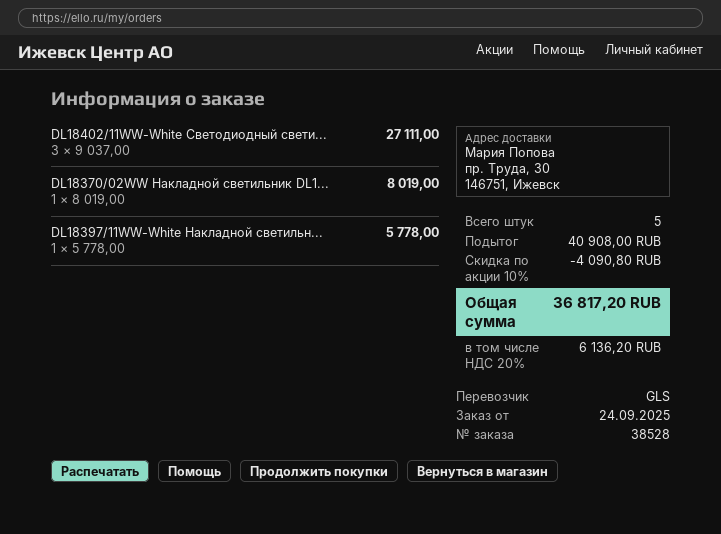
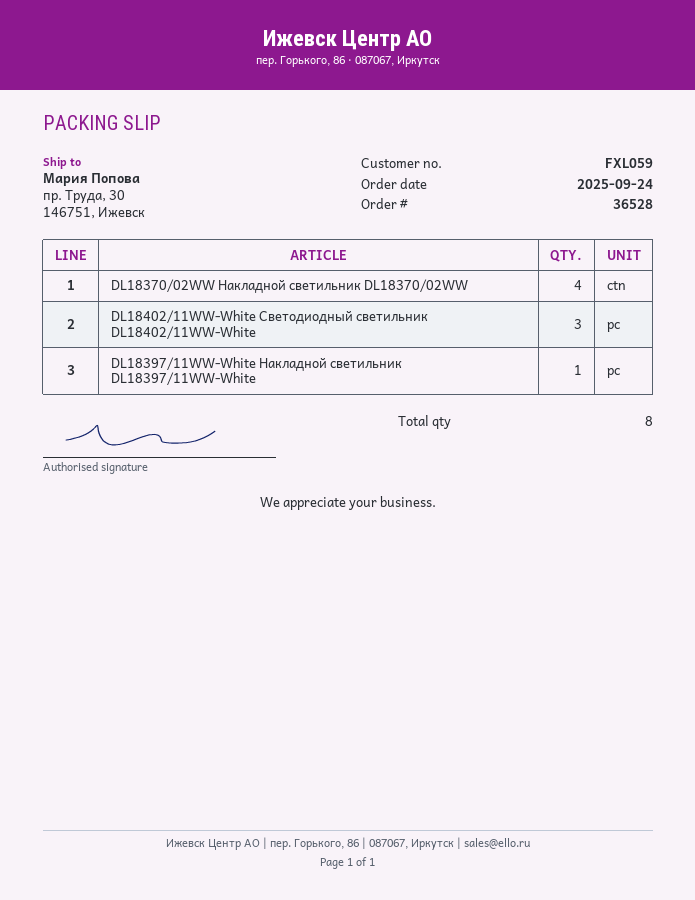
order number: 38528 -> 36528
DL18370/02WW Накладной светильник DL1...: 1 -> 4
total quantity: 5 -> 8

